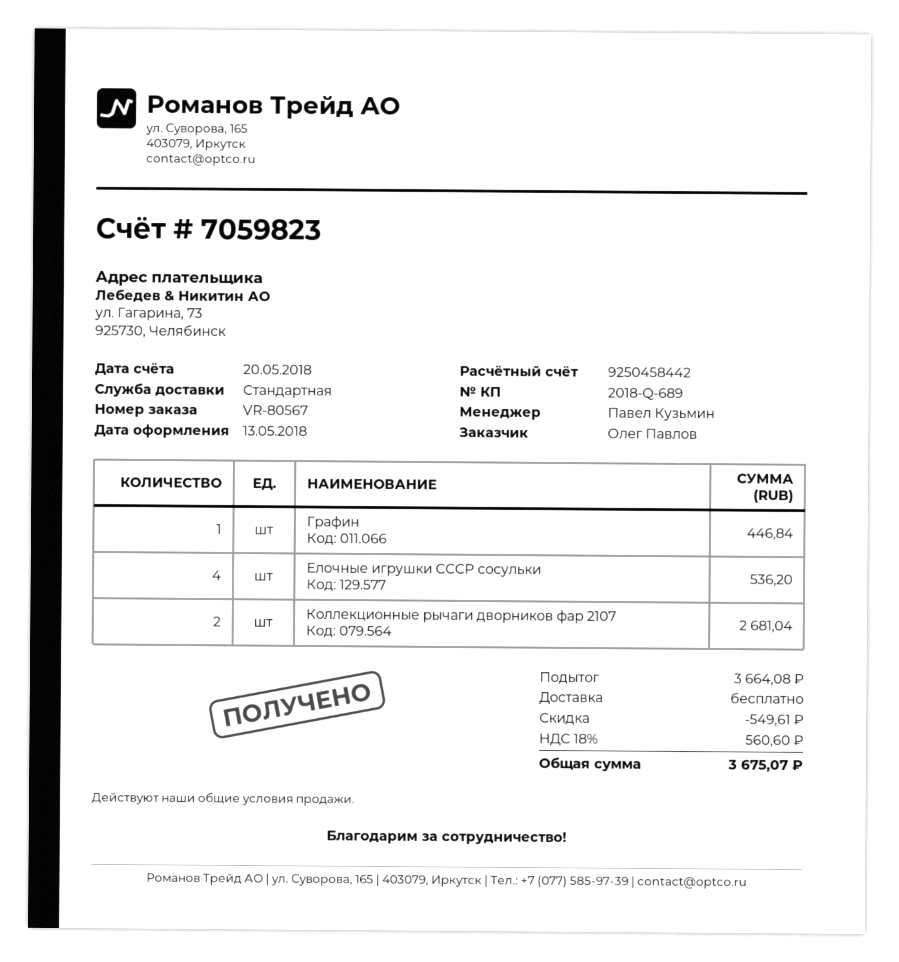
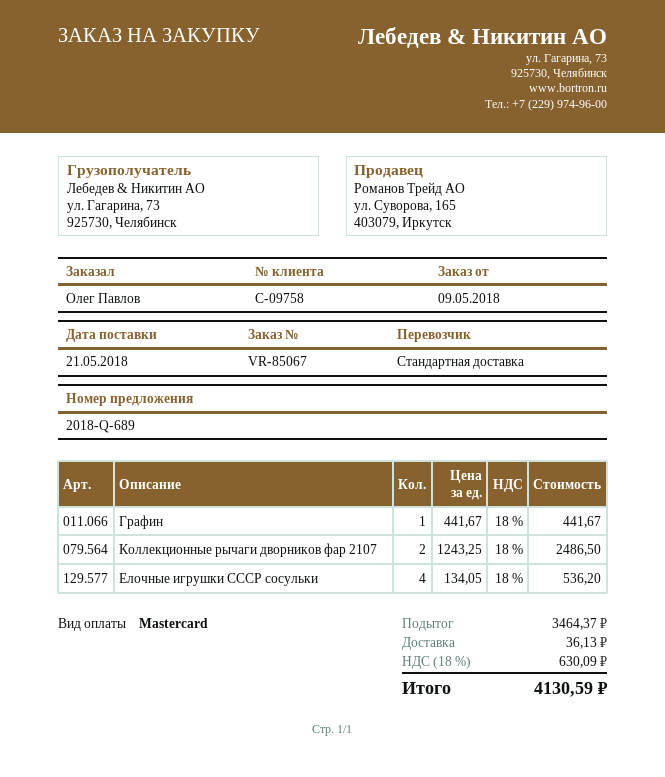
order number: VR-80567 -> VR-85067
order date: 2018-05-13 -> 2018-05-09
Графин: 1 for 446.84 -> 1 for 441.67
Коллекционные рычаги дворников фар 2107: 2 for 2681.04 -> 2 for 2486.50
subtotal: 3664.08 -> 3464.37
discount: 549.61 -> none
shipping: 0.00 -> 36.13
tax: 18% = 560.60 -> 18% = 630.09
total: 3675.07 -> 4130.59

